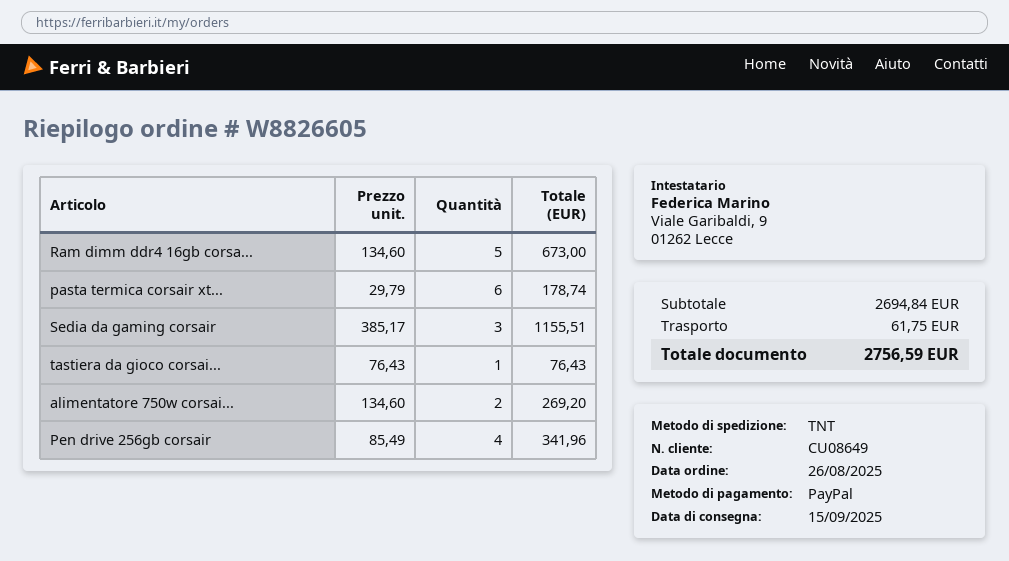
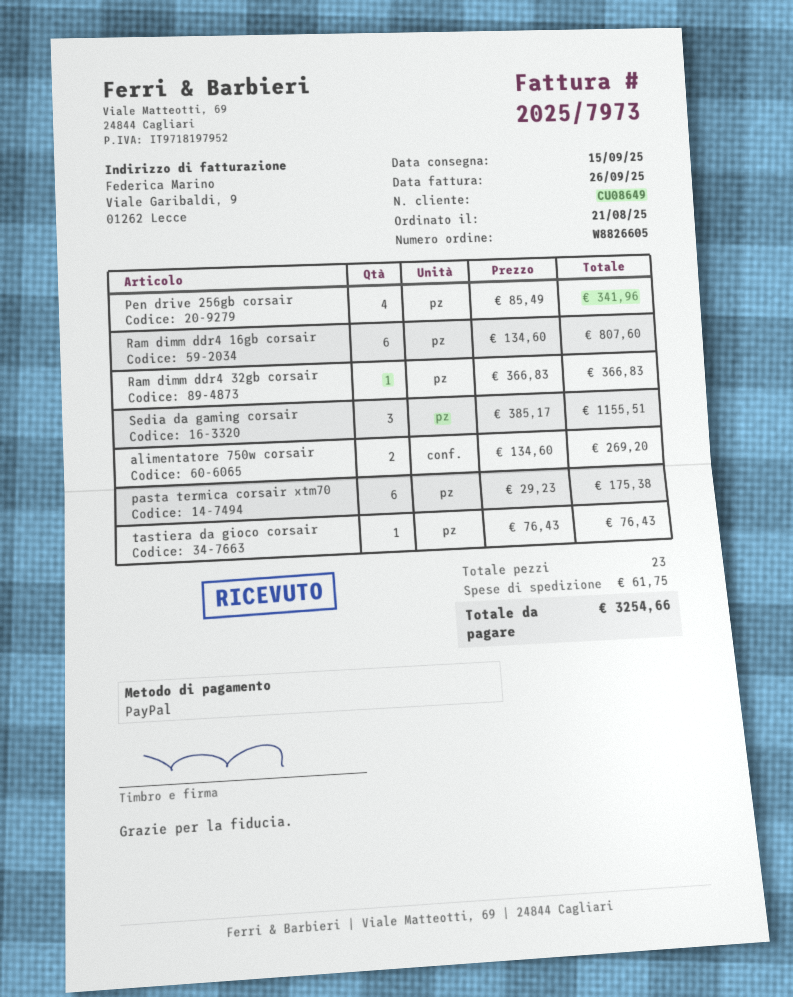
order date: 2025-08-26 -> 2025-08-21
Ram dimm ddr4 16gb corsa...: 5 x 134.60 = 673.00 -> 6 x 134.60 = 807.60
pasta termica corsair xt...: 6 x 29.79 = 178.74 -> 6 x 29.23 = 175.38
Ram dimm ddr4 32gb corsair: none -> 1 x 366.83 = 366.83
total: 2756.59 -> 3254.66

